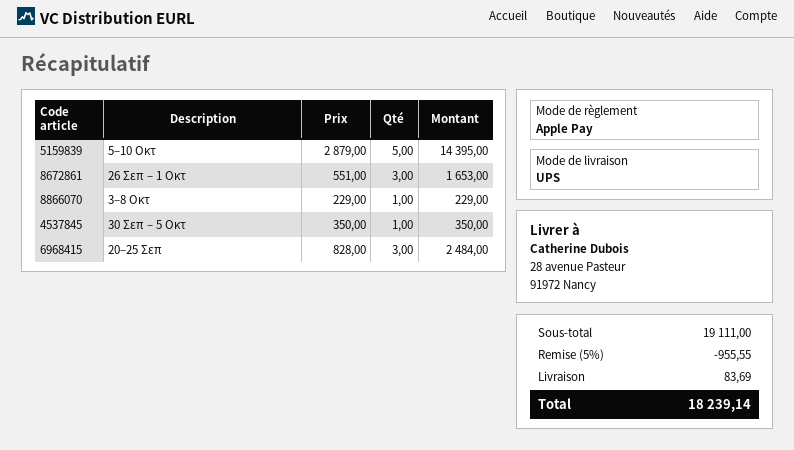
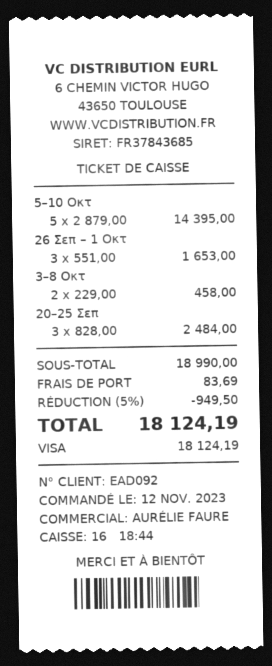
payment method: Apple Pay -> Visa
3–8 Οκτ: 1 x 229.00 = 229.00 -> 2 x 229.00 = 458.00
30 Σεπ – 5 Οκτ: 1 x 350.00 = 350.00 -> none
subtotal: 19111.00 -> 18990.00
discount: 5% = 955.55 -> 5% = 949.50
total: 18239.14 -> 18124.19

